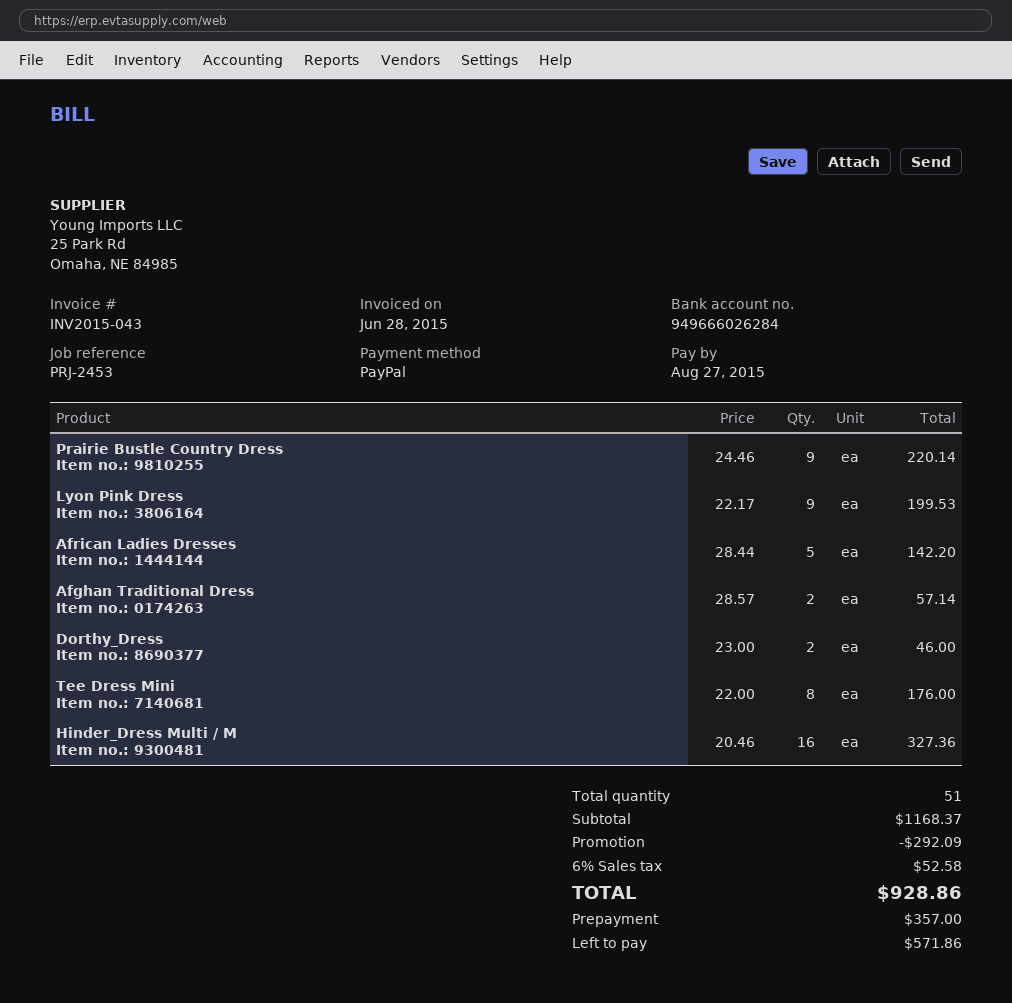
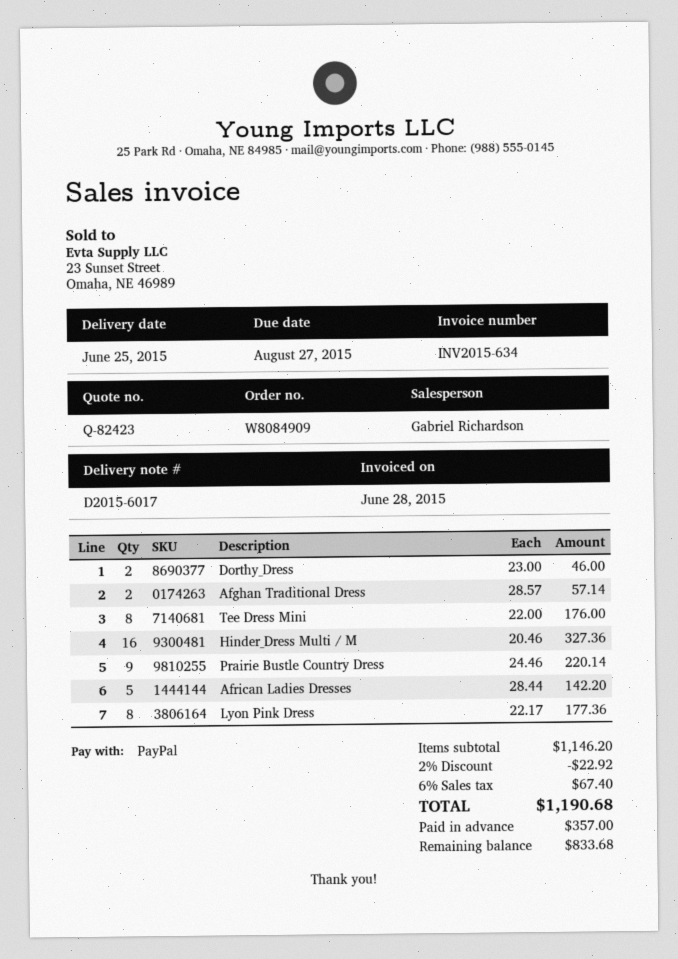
invoice number: INV2015-043 -> INV2015-634
Lyon Pink Dress: 9 x 22.17 = 199.53 -> 8 x 22.17 = 177.36
subtotal: 1168.37 -> 1146.20
discount: 292.09 -> 22.92
tax: 6% = 52.58 -> 6% = 67.40
total: 928.86 -> 1190.68
balance: 571.86 -> 833.68

